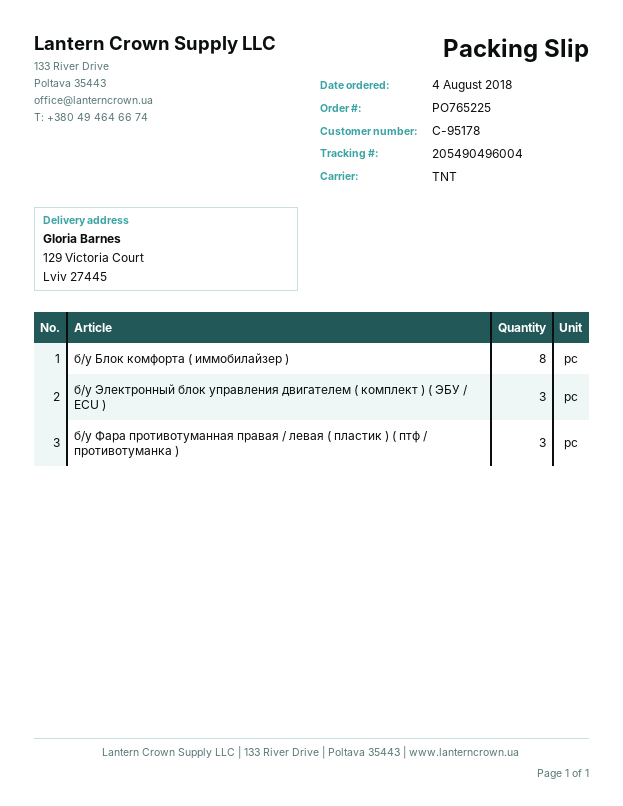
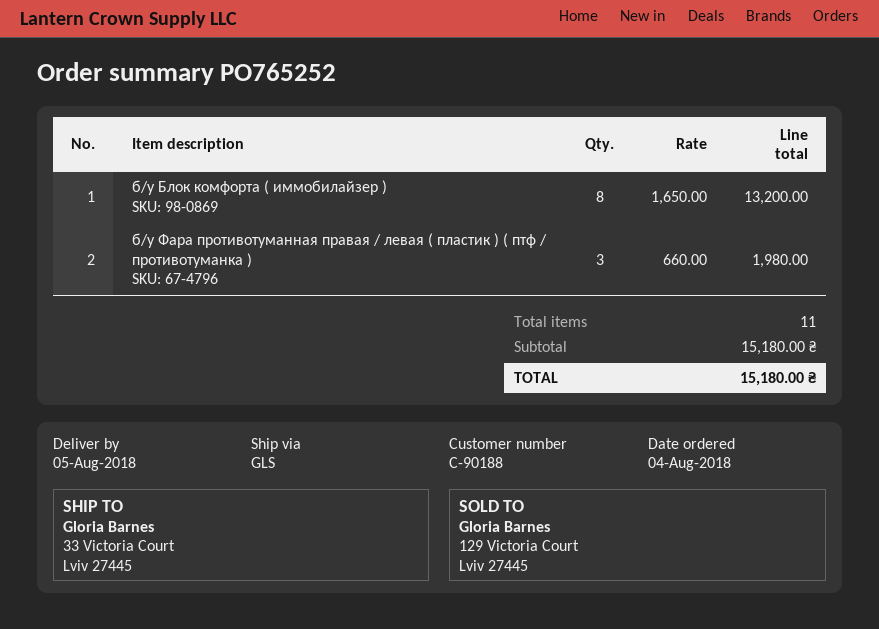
order number: PO765225 -> PO765252
customer number: C-95178 -> C-90188
shipping method: TNT -> GLS
ship to: 129 Victoria Court, Lviv 27445 -> 33 Victoria Court, Lviv 27445
б/у Электронный блок управления двигателем ( комплект ) ( ЭБУ / ECU ): 3 -> none

